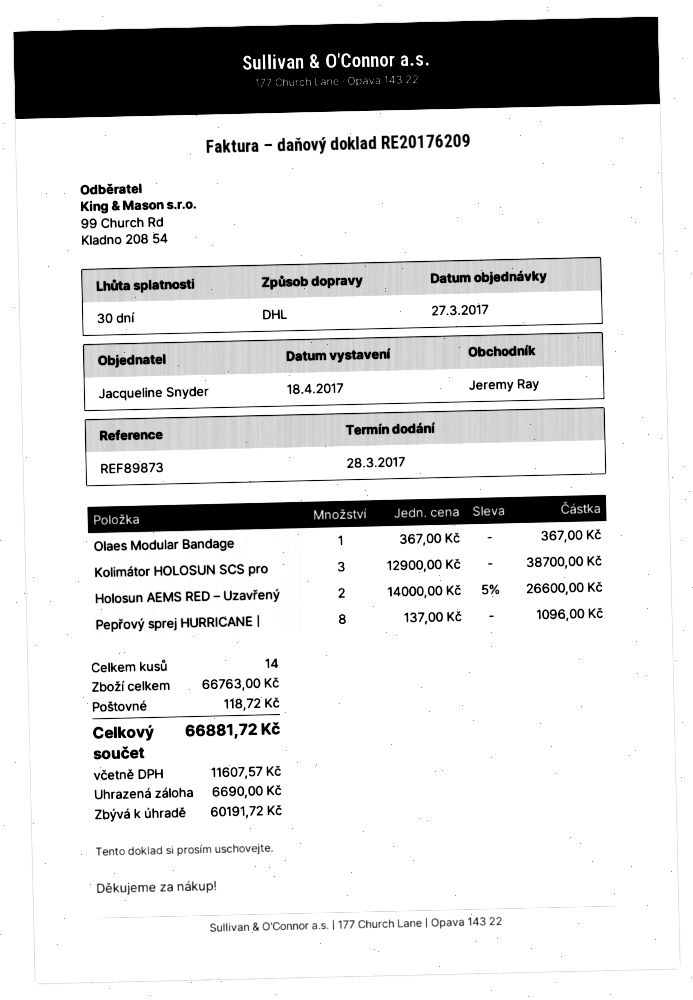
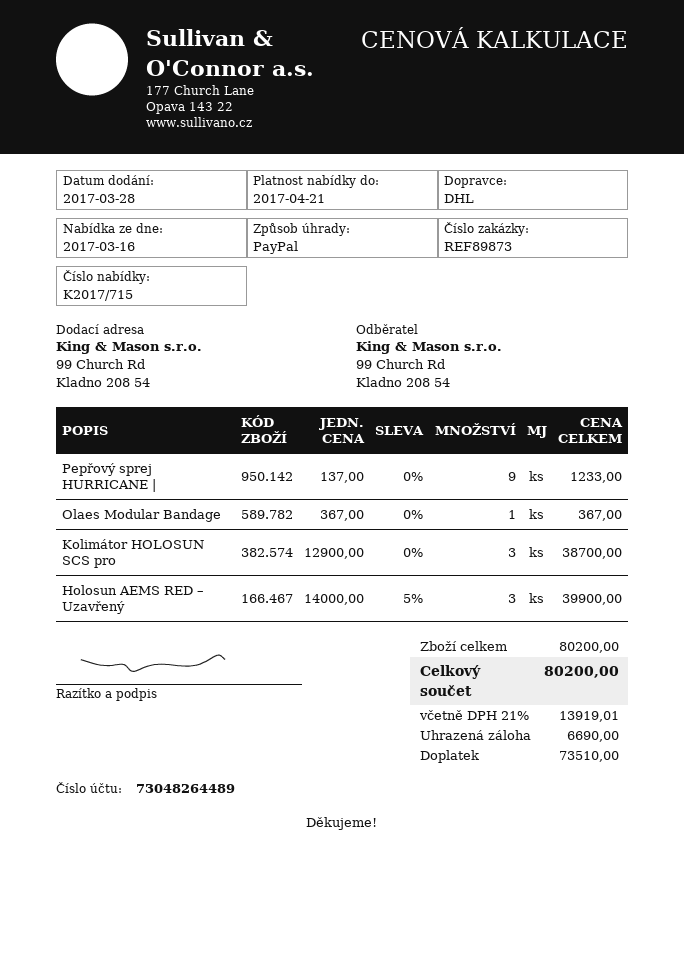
Holosun AEMS RED – Uzavřený: 2 x 14000.00 - 5% = 26600.00 -> 3 x 14000.00 - 5% = 39900.00
Pepřový sprej HURRICANE |: 8 x 137.00 = 1096.00 -> 9 x 137.00 = 1233.00
subtotal: 66763.00 -> 80200.00
shipping: 118.72 -> none
tax: 11607.57 -> 13919.01
total: 66881.72 -> 80200.00
balance: 60191.72 -> 73510.00

